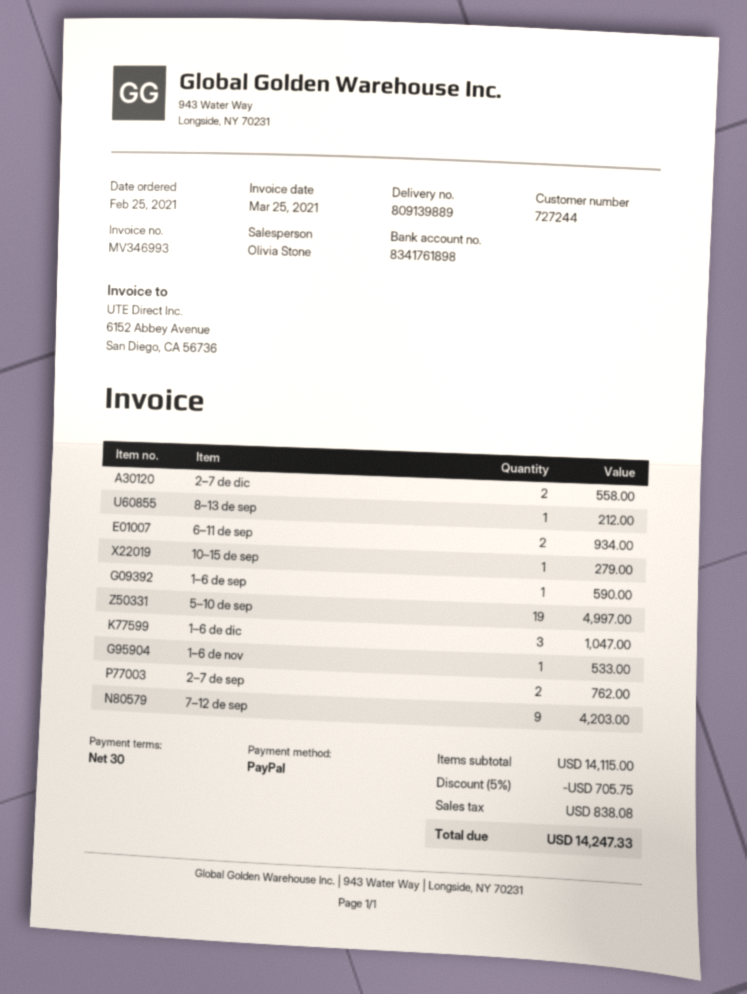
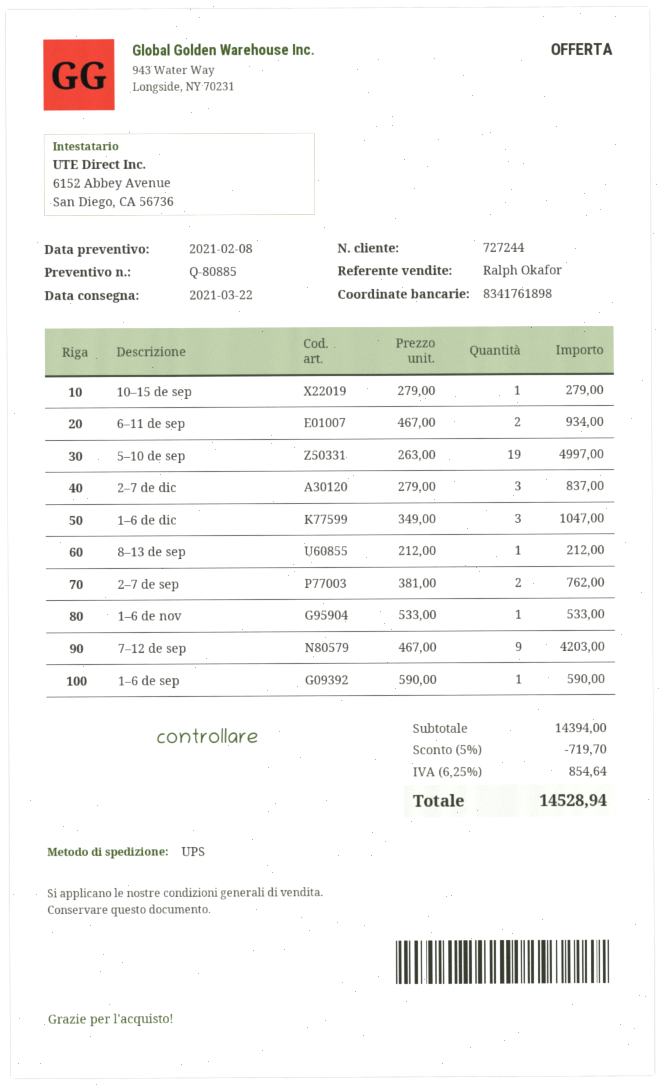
sales rep: Olivia Stone -> Ralph Okafor
2–7 de dic: 2 for 558.00 -> 3 for 837.00
subtotal: 14115.00 -> 14394.00
discount: 5% = 705.75 -> 5% = 719.70
tax: 838.08 -> 854.64
total: 14247.33 -> 14528.94

